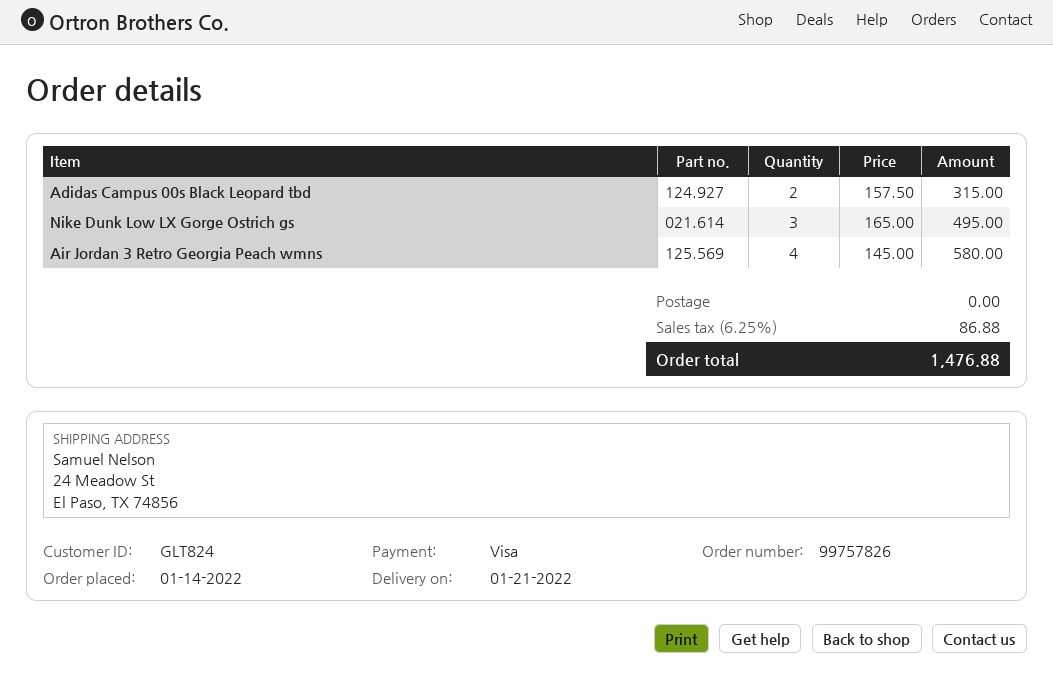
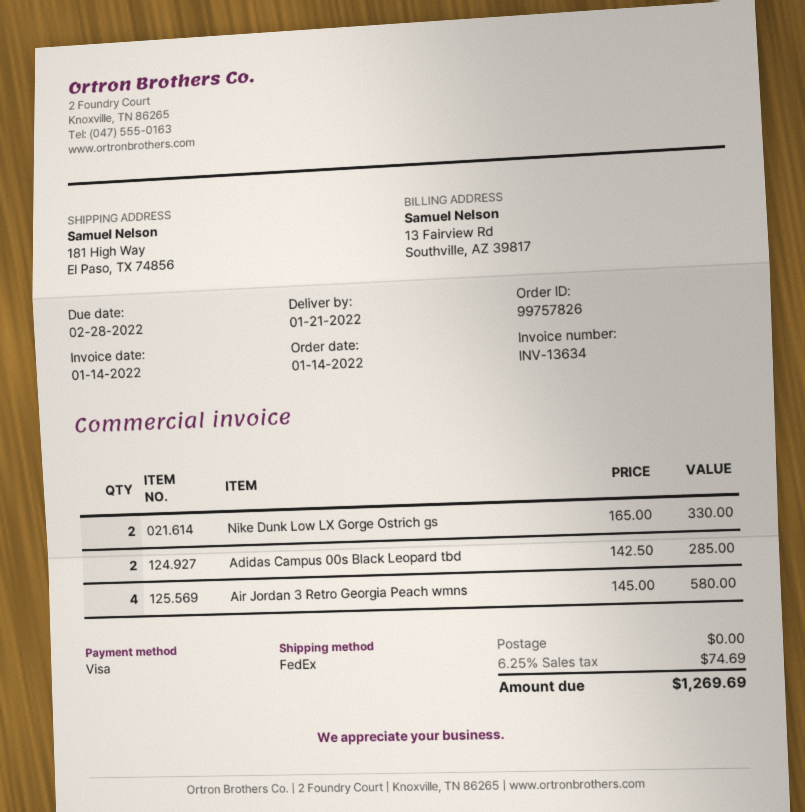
ship to: 24 Meadow St, El Paso, TX 74856 -> 181 High Way, El Paso, TX 74856
Adidas Campus 00s Black Leopard tbd: 2 x 157.50 = 315.00 -> 2 x 142.50 = 285.00
Nike Dunk Low LX Gorge Ostrich gs: 3 x 165.00 = 495.00 -> 2 x 165.00 = 330.00
tax: 6.25% = 86.88 -> 6.25% = 74.69
total: 1476.88 -> 1269.69

